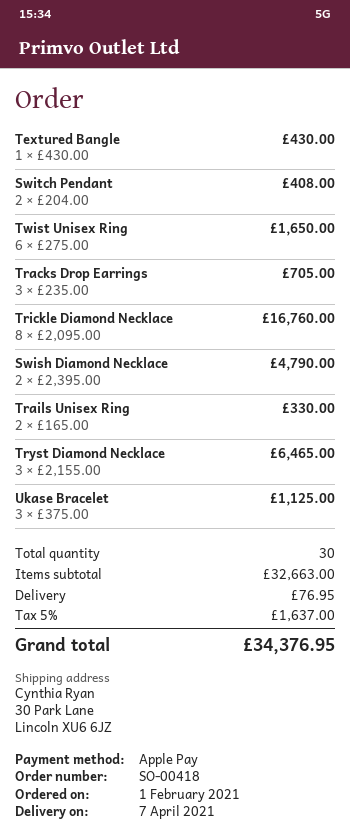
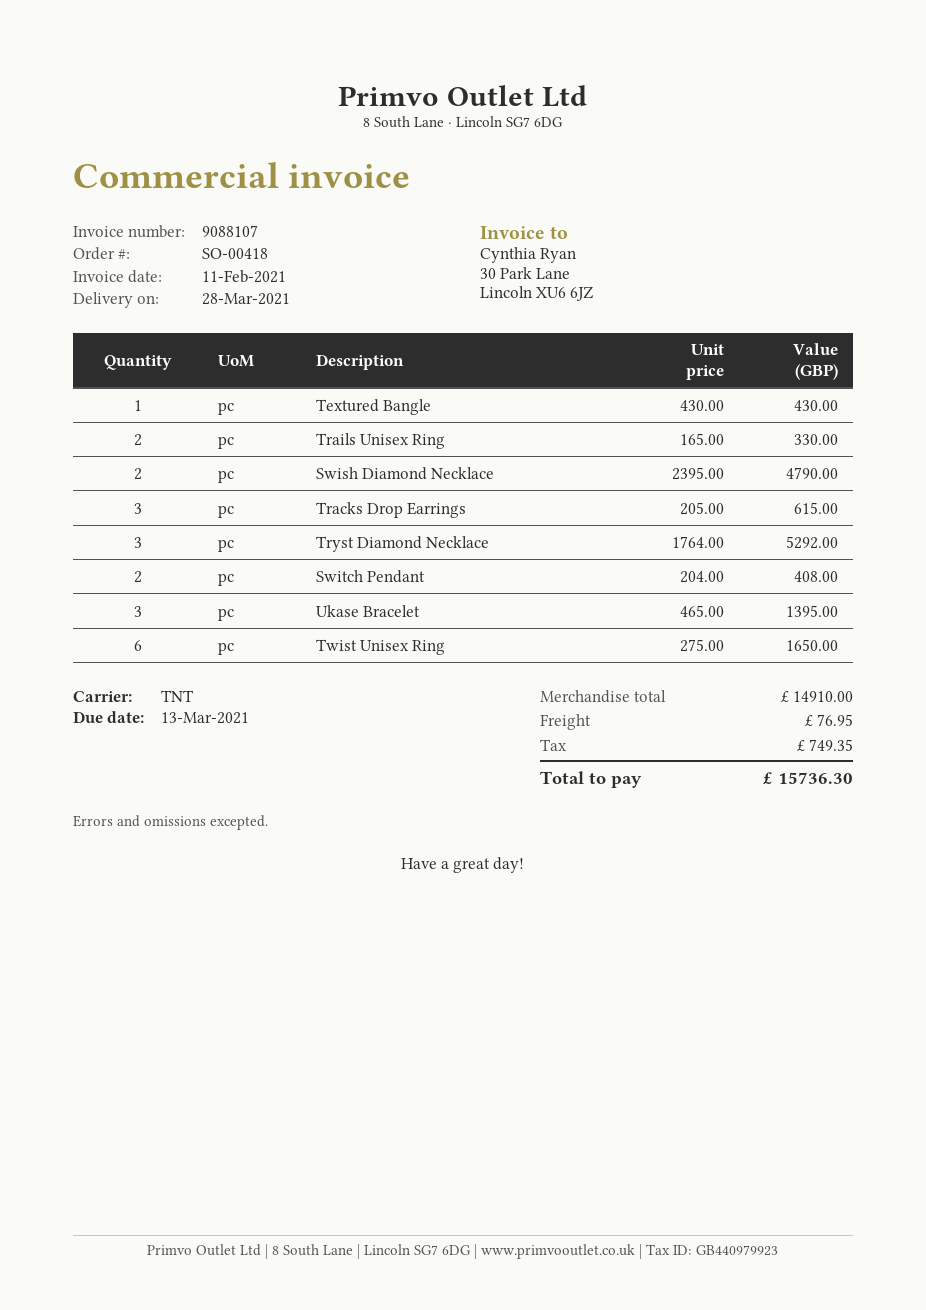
delivery date: 2021-04-07 -> 2021-03-28
Tracks Drop Earrings: 3 x 235.00 = 705.00 -> 3 x 205.00 = 615.00
Trickle Diamond Necklace: 8 x 2095.00 = 16760.00 -> none
Tryst Diamond Necklace: 3 x 2155.00 = 6465.00 -> 3 x 1764.00 = 5292.00
Ukase Bracelet: 3 x 375.00 = 1125.00 -> 3 x 465.00 = 1395.00
subtotal: 32663.00 -> 14910.00
tax: 1637.00 -> 749.35
total: 34376.95 -> 15736.30

